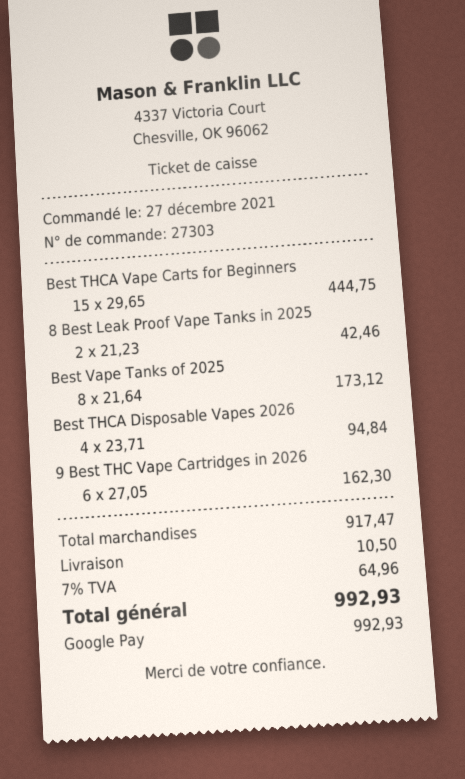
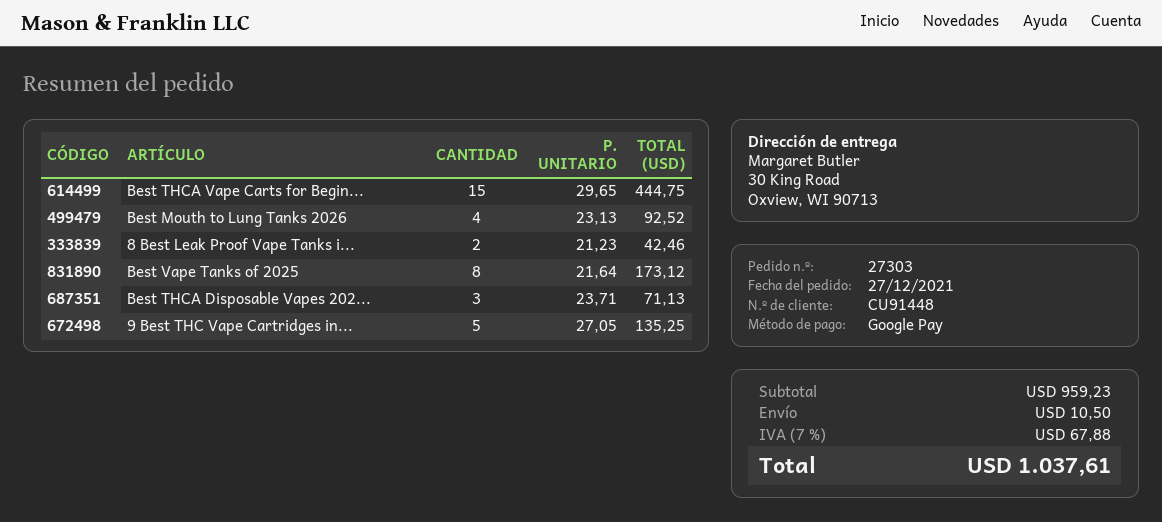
Best THCA Disposable Vapes 2026: 4 x 23.71 = 94.84 -> 3 x 23.71 = 71.13
9 Best THC Vape Cartridges in 2026: 6 x 27.05 = 162.30 -> 5 x 27.05 = 135.25
Best Mouth to Lung Tanks 2026: none -> 4 x 23.13 = 92.52
subtotal: 917.47 -> 959.23
tax: 7% = 64.96 -> 7% = 67.88
total: 992.93 -> 1037.61

